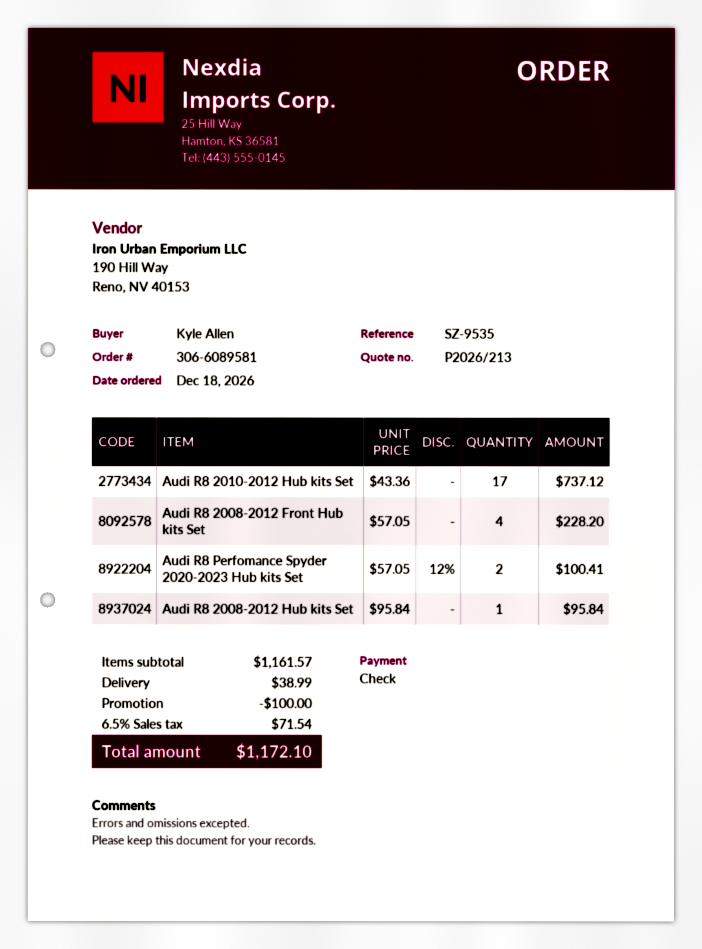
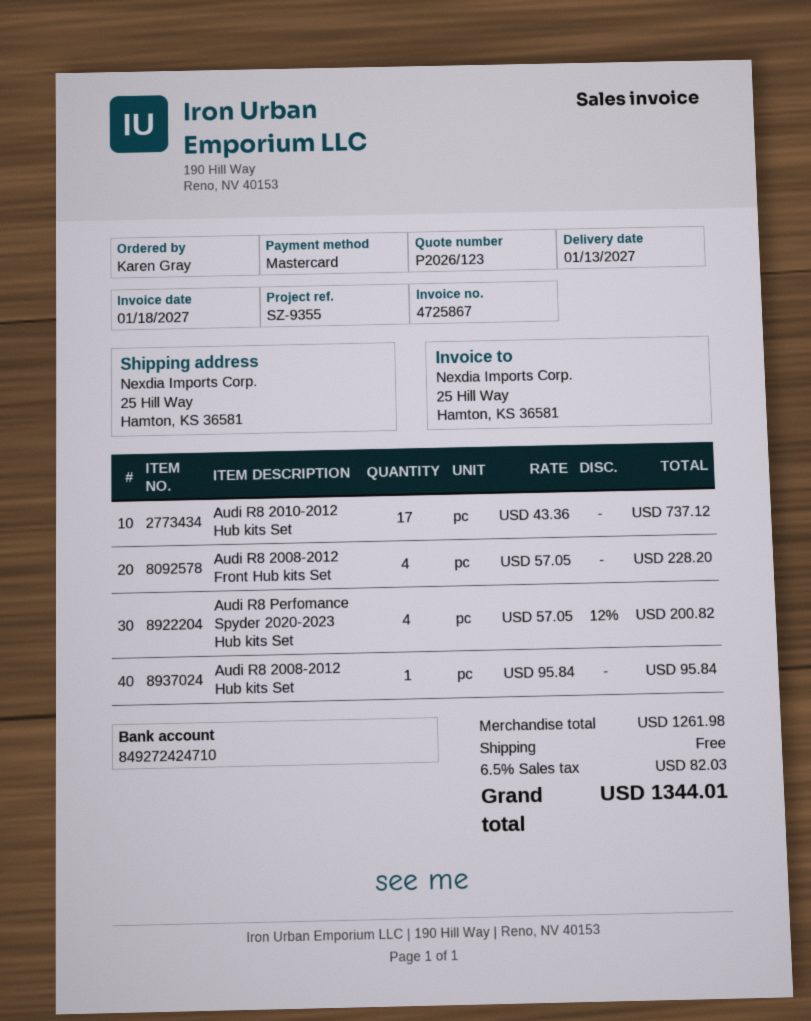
quote number: P2026/213 -> P2026/123
reference: SZ-9535 -> SZ-9355
ordered by: Kyle Allen -> Karen Gray
payment method: cheque -> Mastercard
Audi R8 Perfomance Spyder 2020-2023 Hub kits Set: 2 x 57.05 - 12% = 100.41 -> 4 x 57.05 - 12% = 200.82
subtotal: 1161.57 -> 1261.98
discount: 100.00 -> none
shipping: 38.99 -> 0.00
tax: 6.5% = 71.54 -> 6.5% = 82.03
total: 1172.10 -> 1344.01

